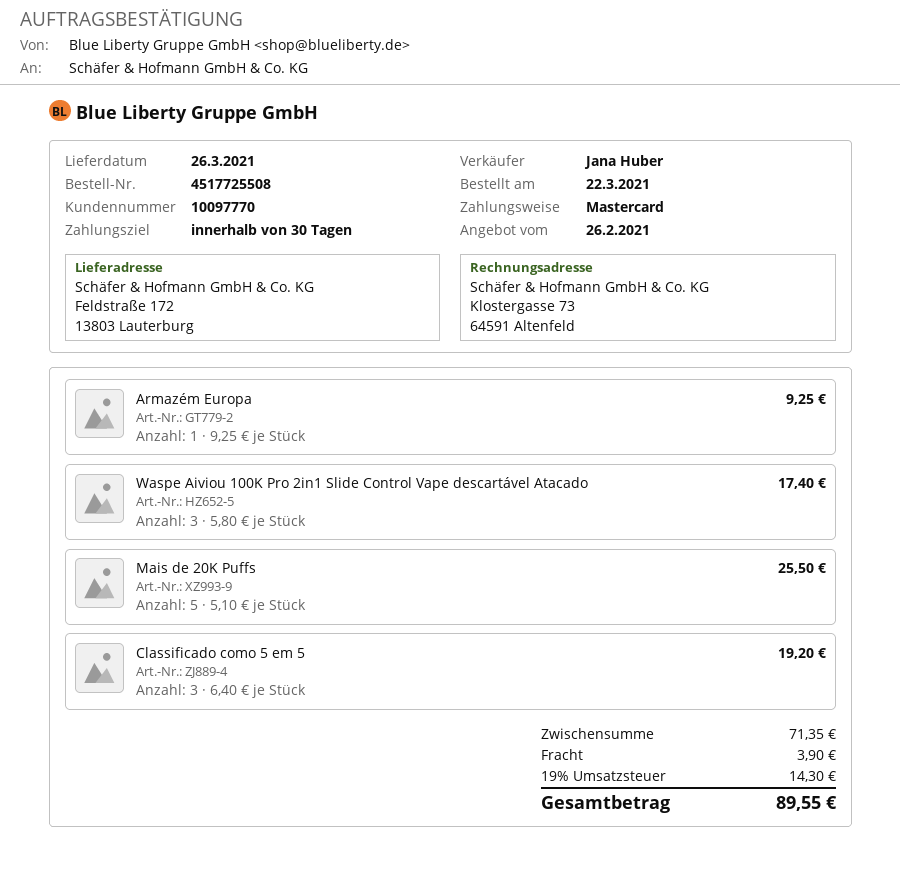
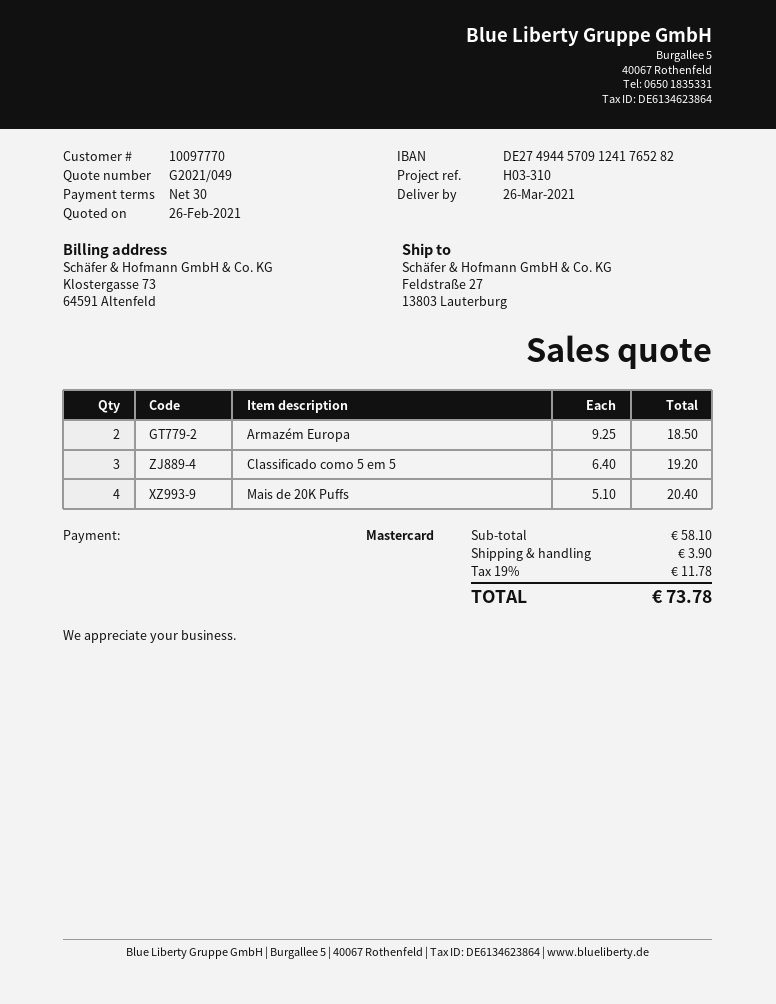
ship to: Feldstraße 172, 13803 Lauterburg -> Feldstraße 27, 13803 Lauterburg
Armazém Europa: 1 x 9.25 = 9.25 -> 2 x 9.25 = 18.50
Waspe Aiviou 100K Pro 2in1 Slide Control Vape descartável Atacado: 3 x 5.80 = 17.40 -> none
Mais de 20K Puffs: 5 x 5.10 = 25.50 -> 4 x 5.10 = 20.40
subtotal: 71.35 -> 58.10
tax: 19% = 14.30 -> 19% = 11.78
total: 89.55 -> 73.78

